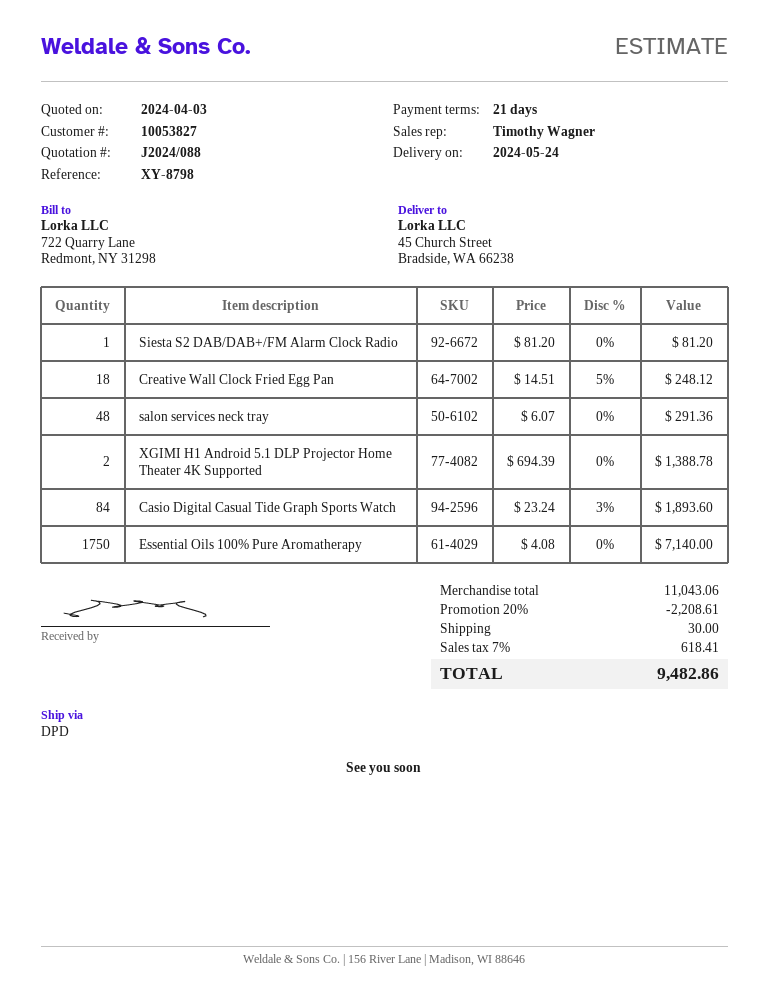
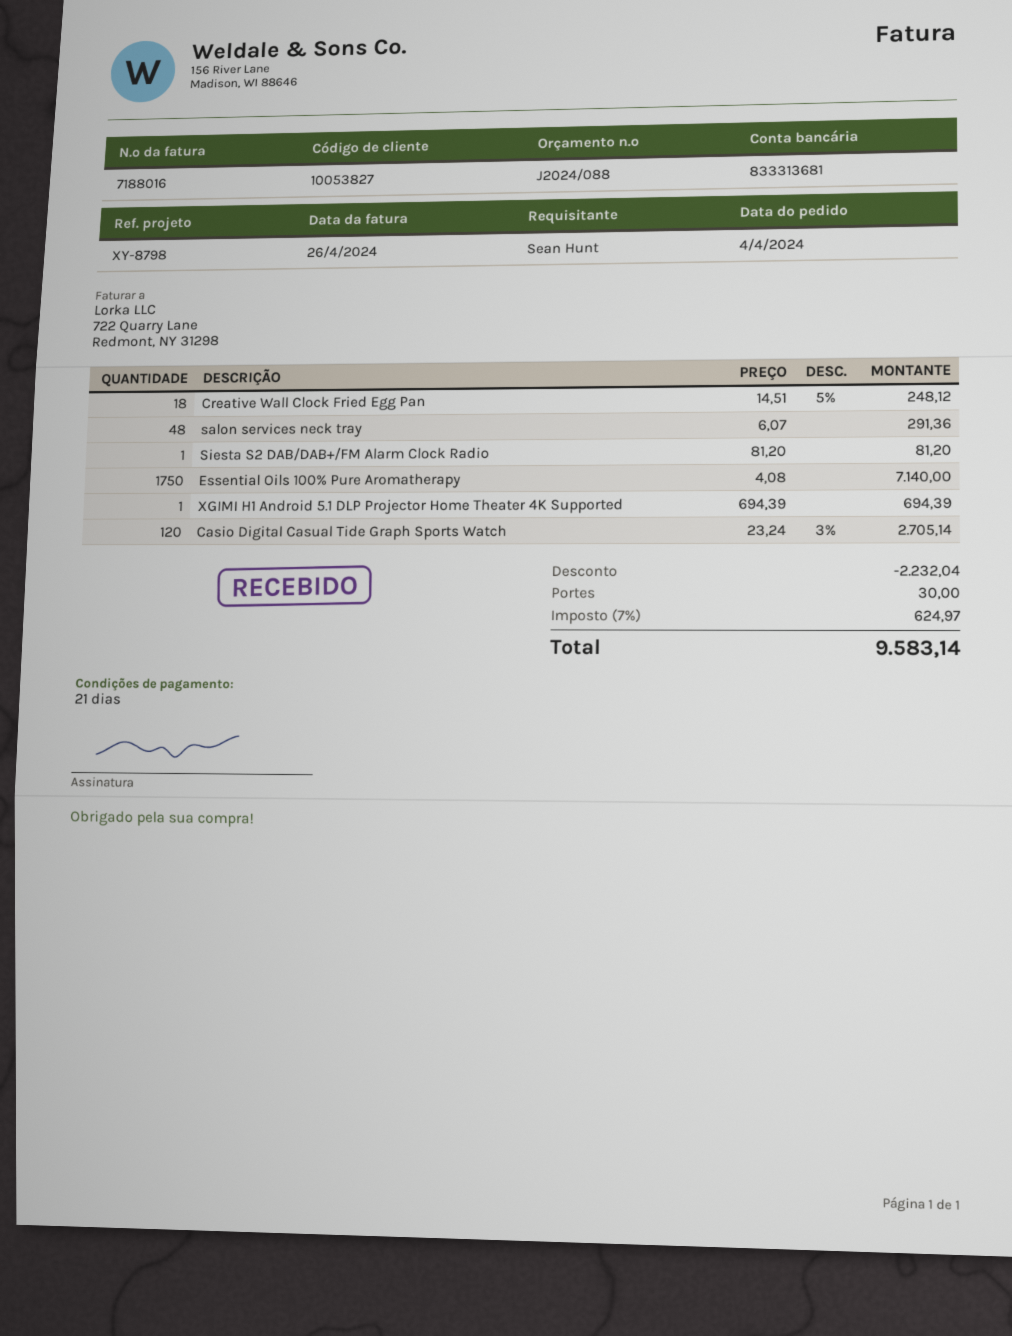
XGIMI H1 Android 5.1 DLP Projector Home Theater 4K Supported: 2 x 694.39 = 1388.78 -> 1 x 694.39 = 694.39
Casio Digital Casual Tide Graph Sports Watch: 84 x 23.24 - 3% = 1893.60 -> 120 x 23.24 - 3% = 2705.14
discount: 2208.61 -> 2232.04
tax: 7% = 618.41 -> 7% = 624.97
total: 9482.86 -> 9583.14

